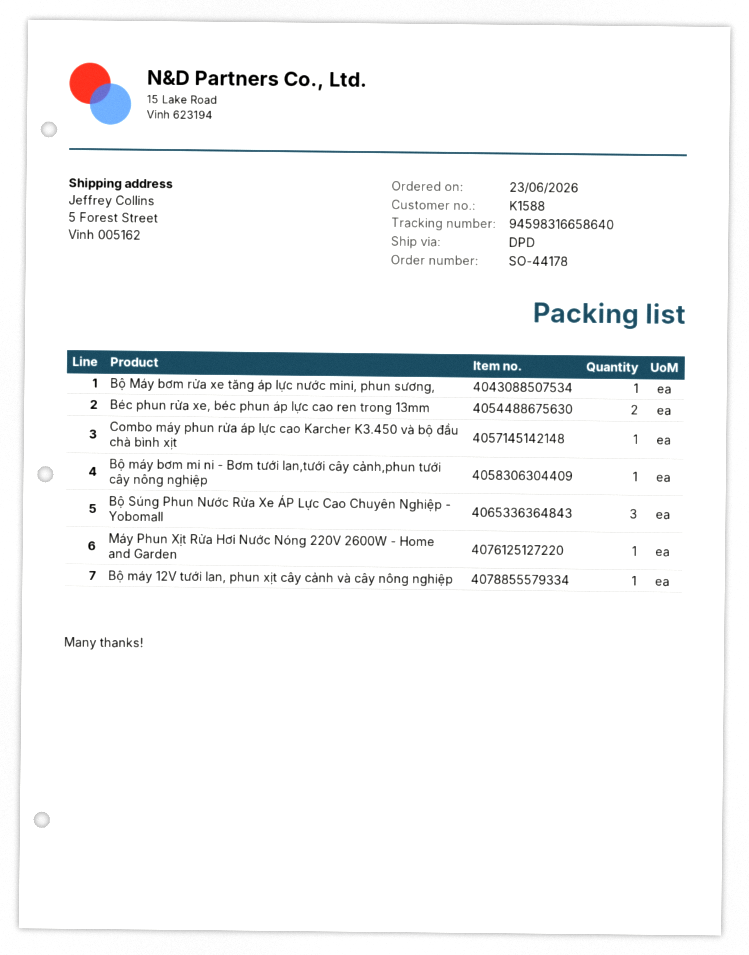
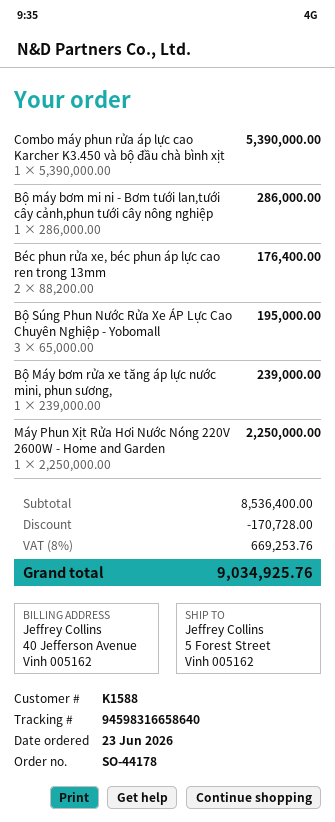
Bộ máy 12V tưới lan, phun xịt cây cảnh và cây nông nghiệp: 1 -> none

